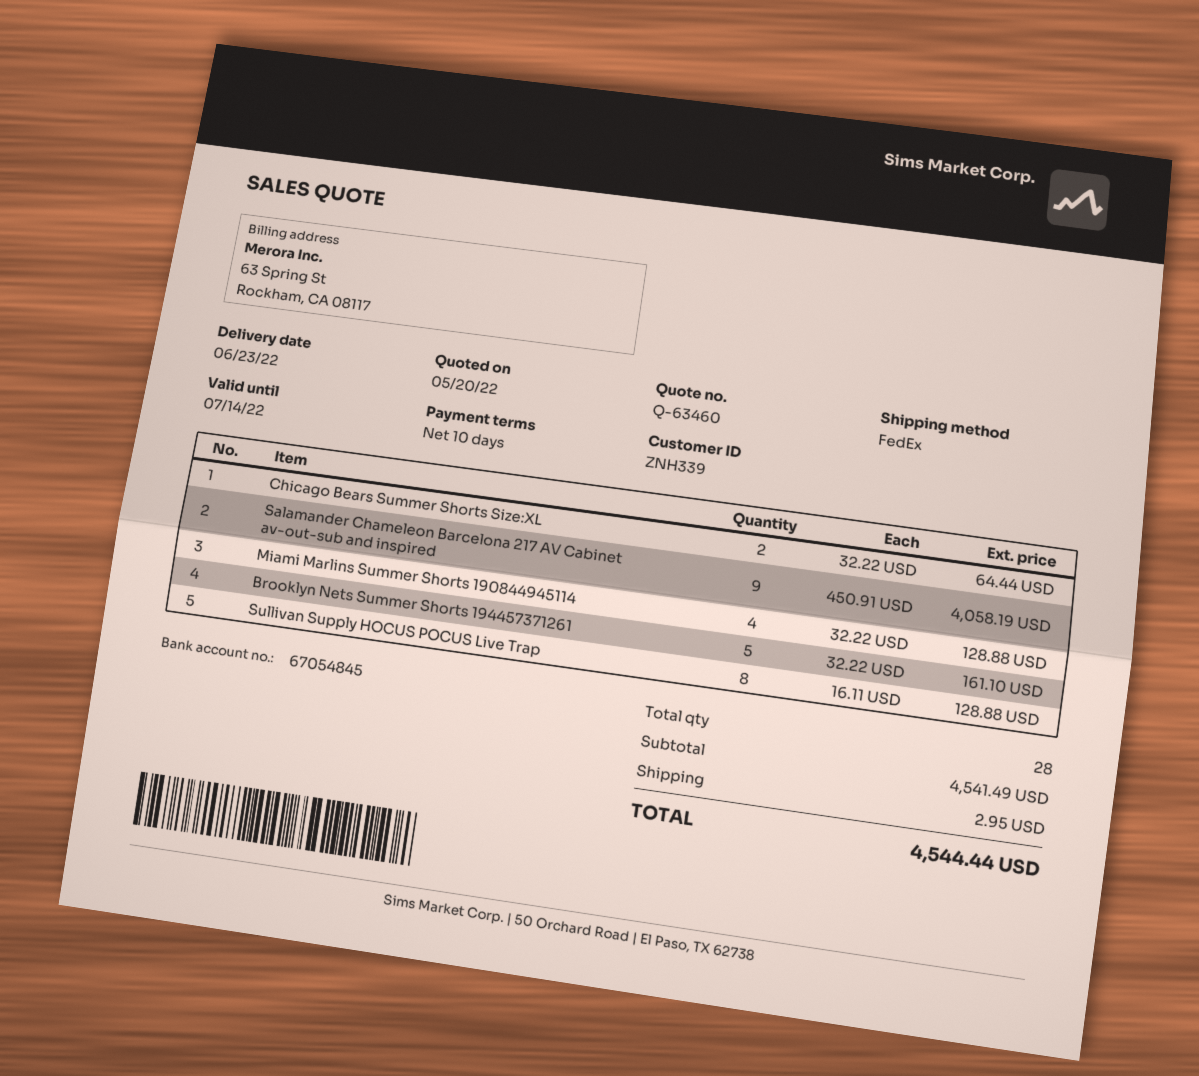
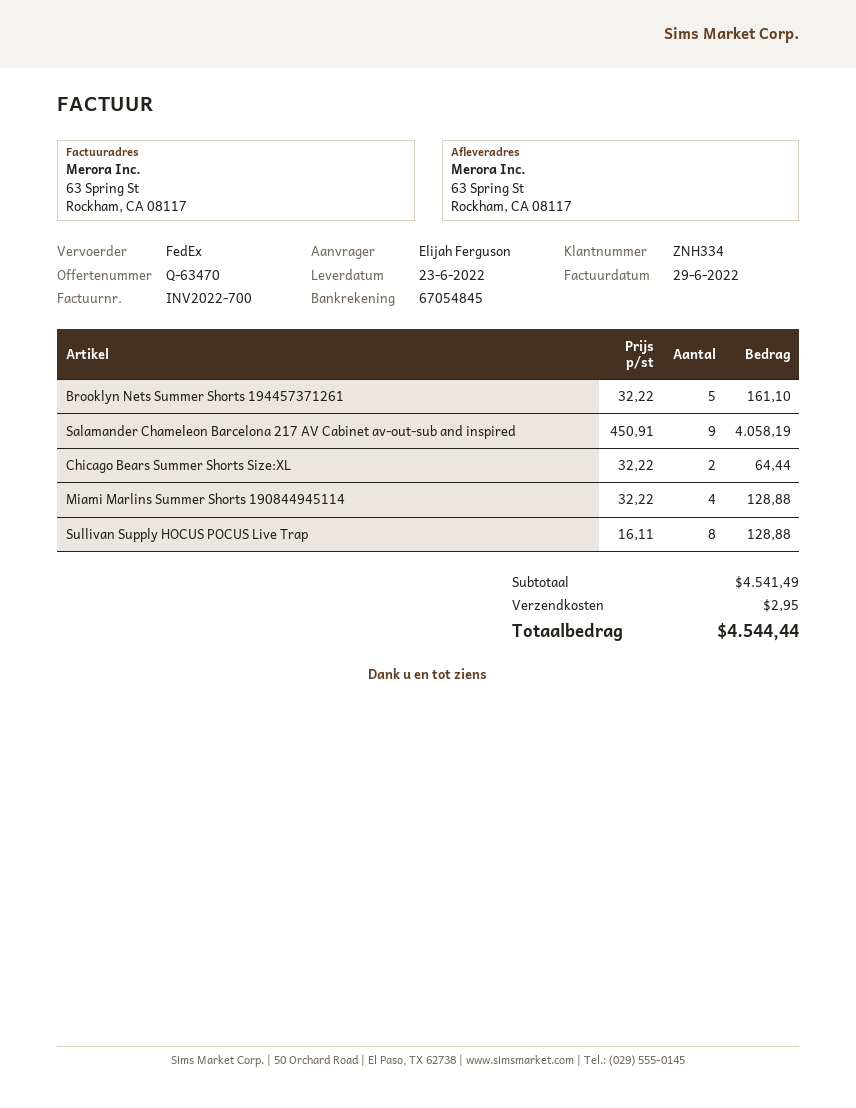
quote number: Q-63460 -> Q-63470
customer number: ZNH339 -> ZNH334

